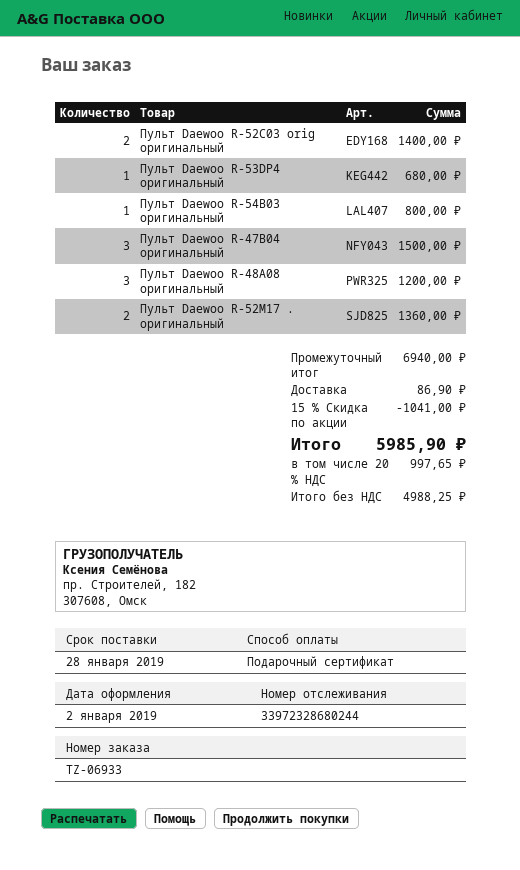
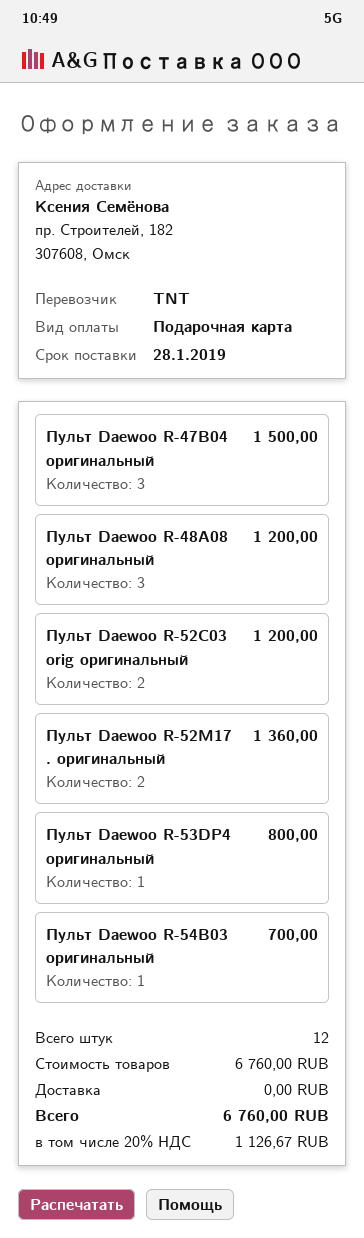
Пульт Daewoo R-52C03 orig оригинальный: 2 for 1400.00 -> 2 for 1200.00
Пульт Daewoo R-53DP4 оригинальный: 1 for 680.00 -> 1 for 800.00
Пульт Daewoo R-54B03 оригинальный: 1 for 800.00 -> 1 for 700.00
subtotal: 6940.00 -> 6760.00
discount: 15% = 1041.00 -> none
shipping: 86.90 -> 0.00
tax: 20% = 997.65 -> 20% = 1126.67
total: 5985.90 -> 6760.00

